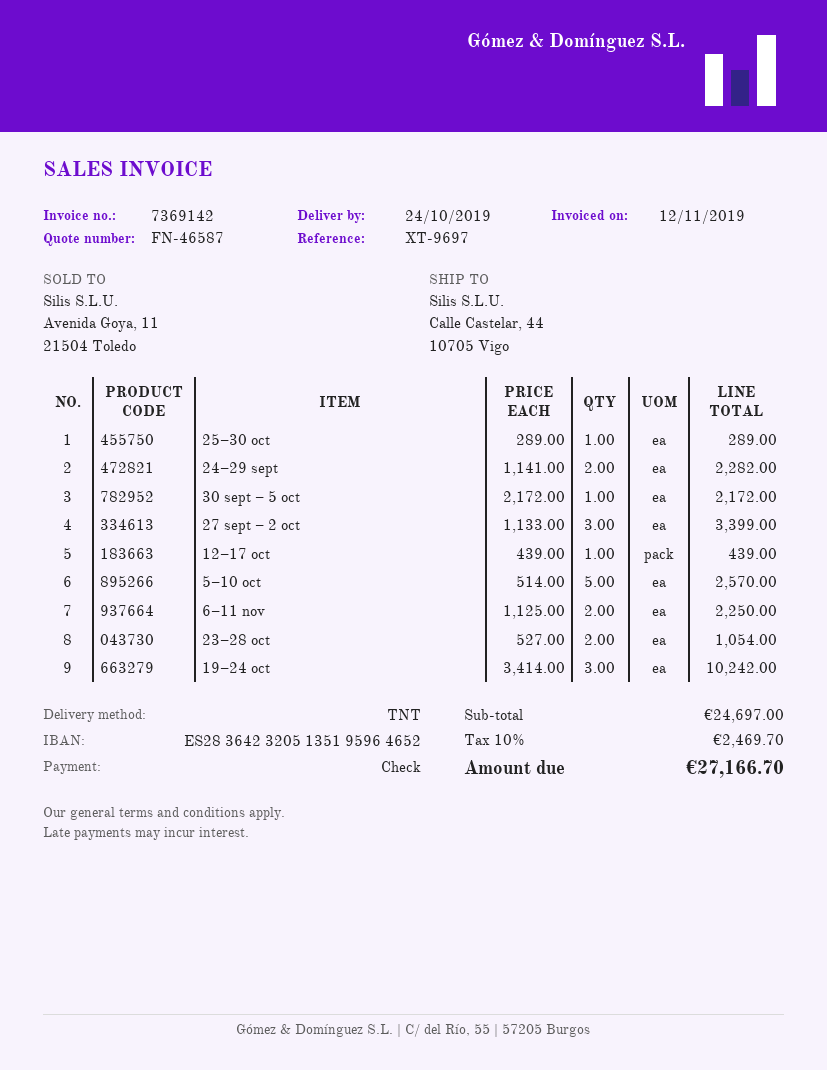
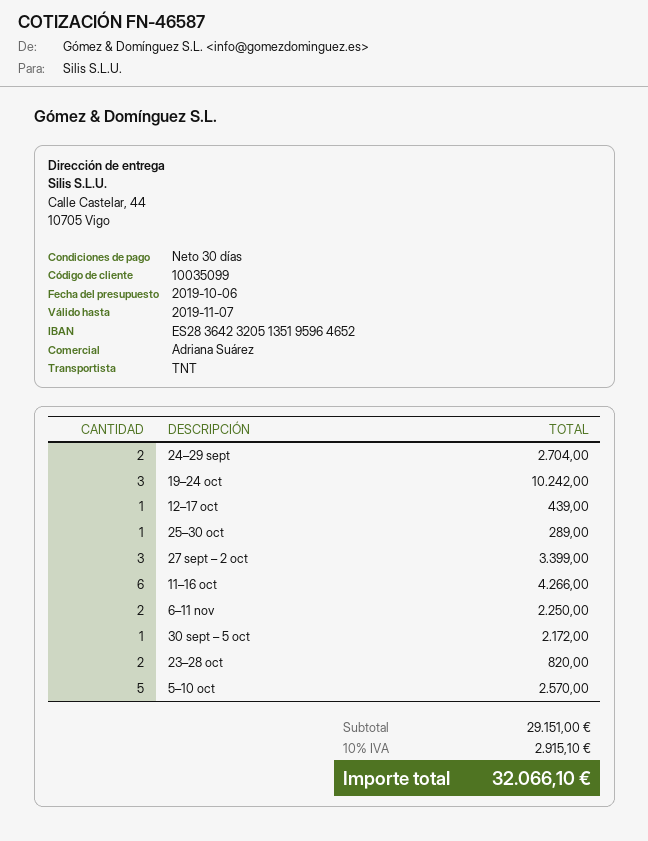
24–29 sept: 2 for 2282.00 -> 2 for 2704.00
23–28 oct: 2 for 1054.00 -> 2 for 820.00
11–16 oct: none -> 6 for 4266.00
subtotal: 24697.00 -> 29151.00
tax: 10% = 2469.70 -> 10% = 2915.10
total: 27166.70 -> 32066.10

